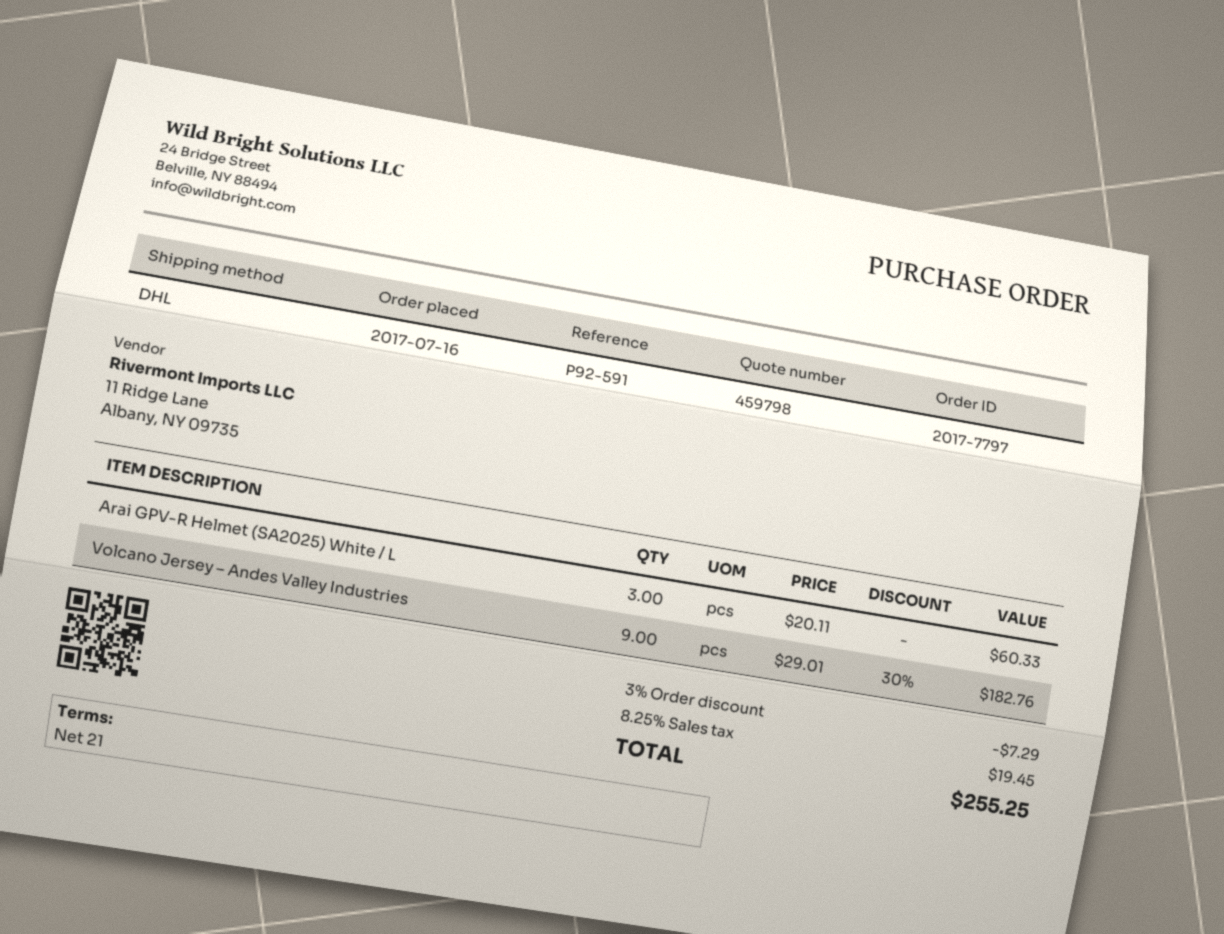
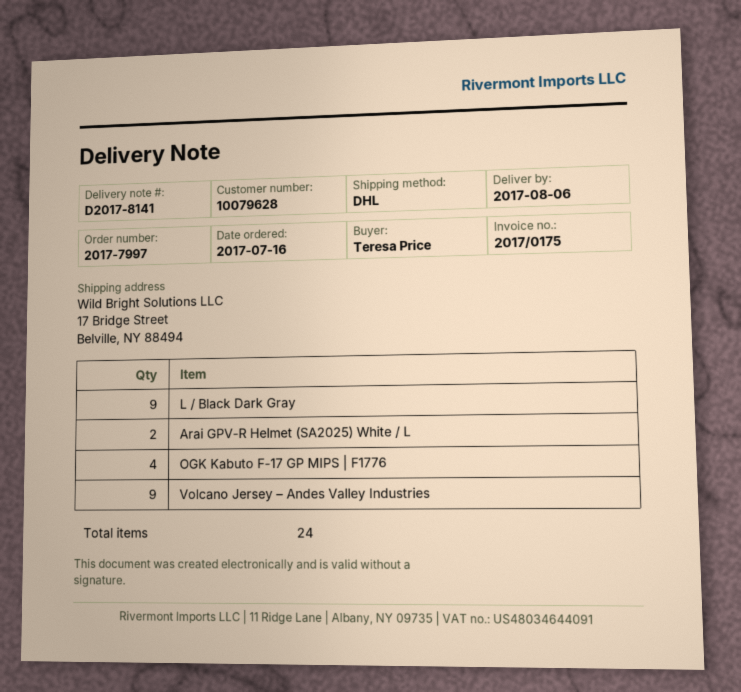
order number: 2017-7797 -> 2017-7997
Arai GPV-R Helmet (SA2025) White / L: 3 -> 2
L / Black Dark Gray: none -> 9
OGK Kabuto F-17 GP MIPS | F1776: none -> 4

